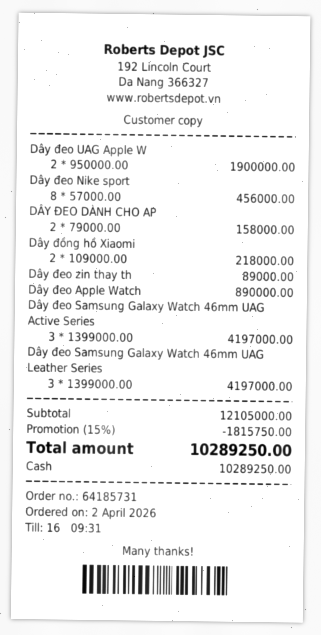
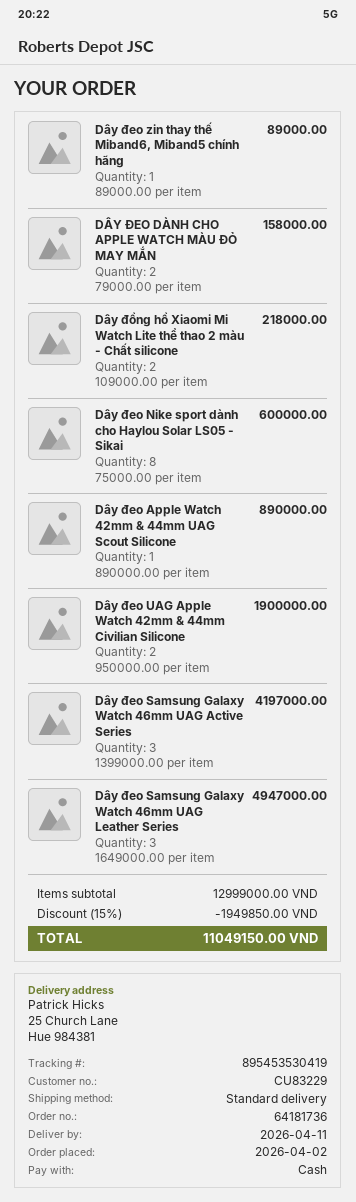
order number: 64185731 -> 64181736
Dây đeo Nike sport: 8 x 57000.00 = 456000.00 -> 8 x 75000.00 = 600000.00
Dây đeo Samsung Galaxy Watch 46mm UAG Leather Series: 3 x 1399000.00 = 4197000.00 -> 3 x 1649000.00 = 4947000.00
subtotal: 12105000.00 -> 12999000.00
discount: 15% = 1815750.00 -> 15% = 1949850.00
total: 10289250.00 -> 11049150.00

